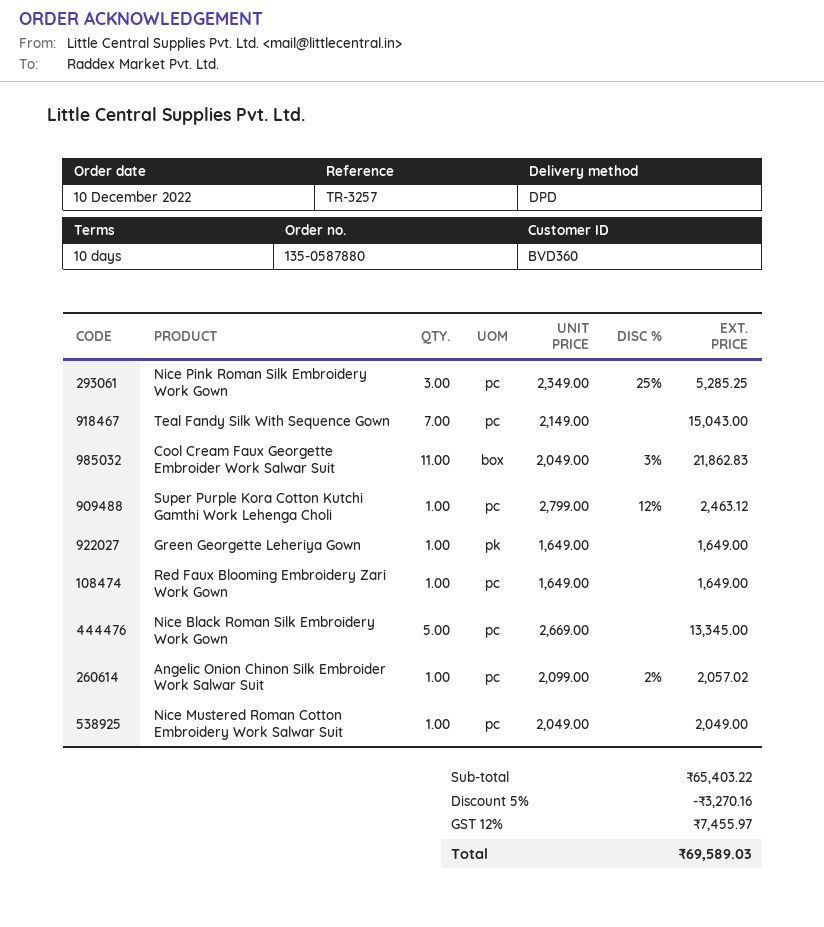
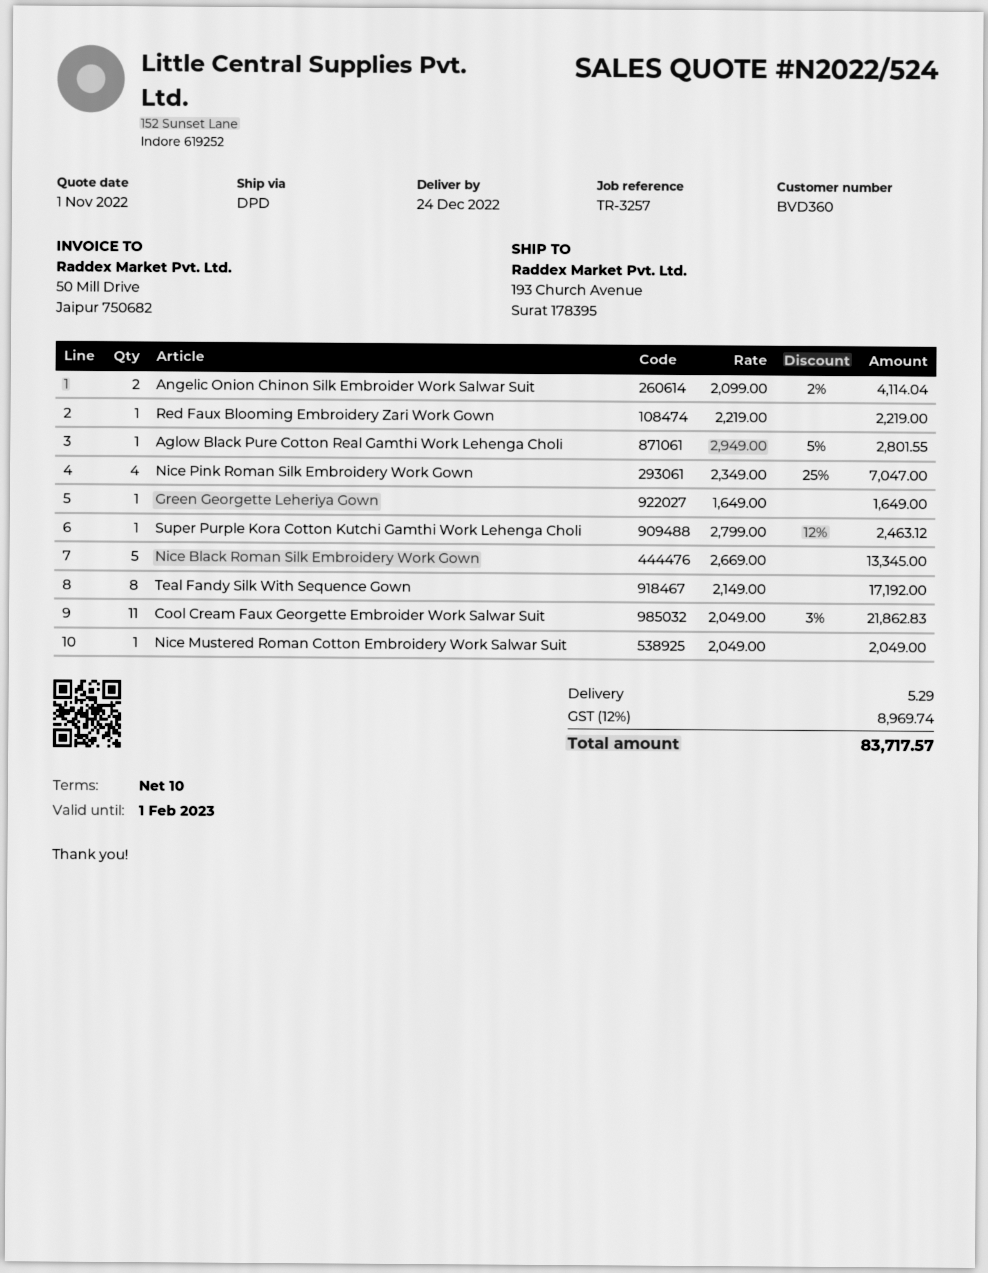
Nice Pink Roman Silk Embroidery Work Gown: 3 x 2349.00 - 25% = 5285.25 -> 4 x 2349.00 - 25% = 7047.00
Teal Fandy Silk With Sequence Gown: 7 x 2149.00 = 15043.00 -> 8 x 2149.00 = 17192.00
Red Faux Blooming Embroidery Zari Work Gown: 1 x 1649.00 = 1649.00 -> 1 x 2219.00 = 2219.00
Angelic Onion Chinon Silk Embroider Work Salwar Suit: 1 x 2099.00 - 2% = 2057.02 -> 2 x 2099.00 - 2% = 4114.04
Aglow Black Pure Cotton Real Gamthi Work Lehenga Choli: none -> 1 x 2949.00 - 5% = 2801.55
discount: 5% = 3270.16 -> none
shipping: none -> 5.29
tax: 12% = 7455.97 -> 12% = 8969.74
total: 69589.03 -> 83717.57

